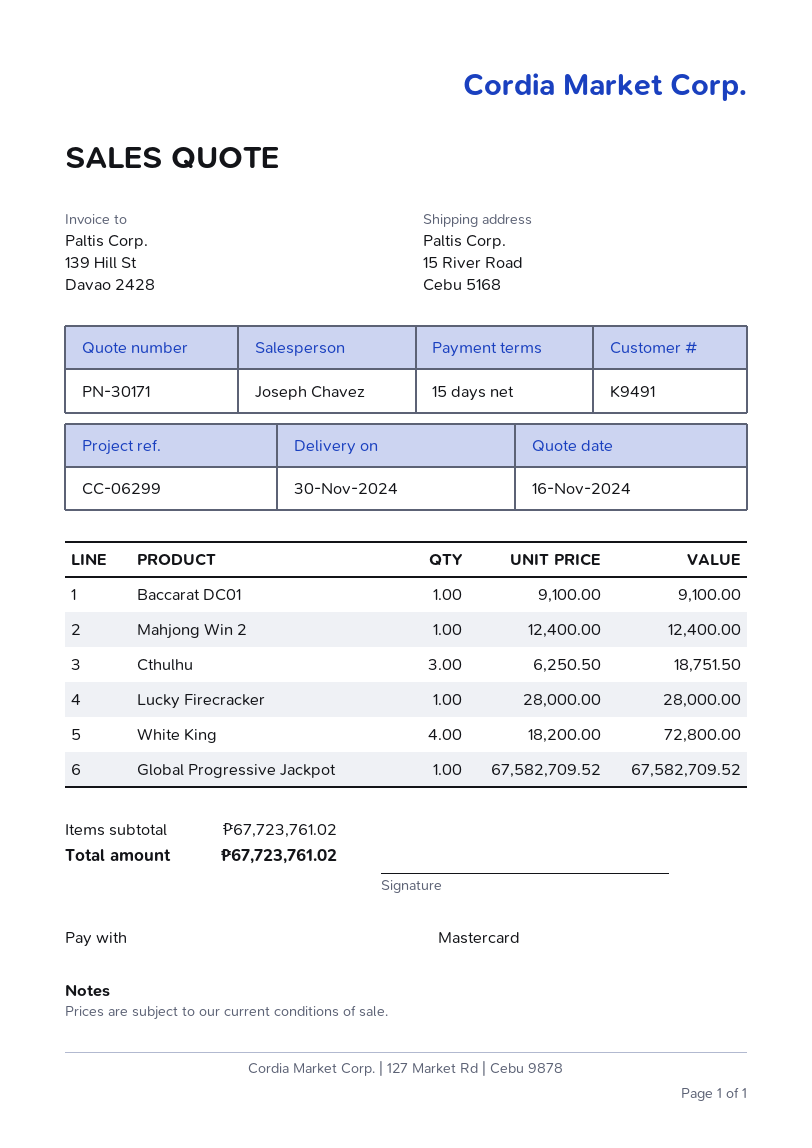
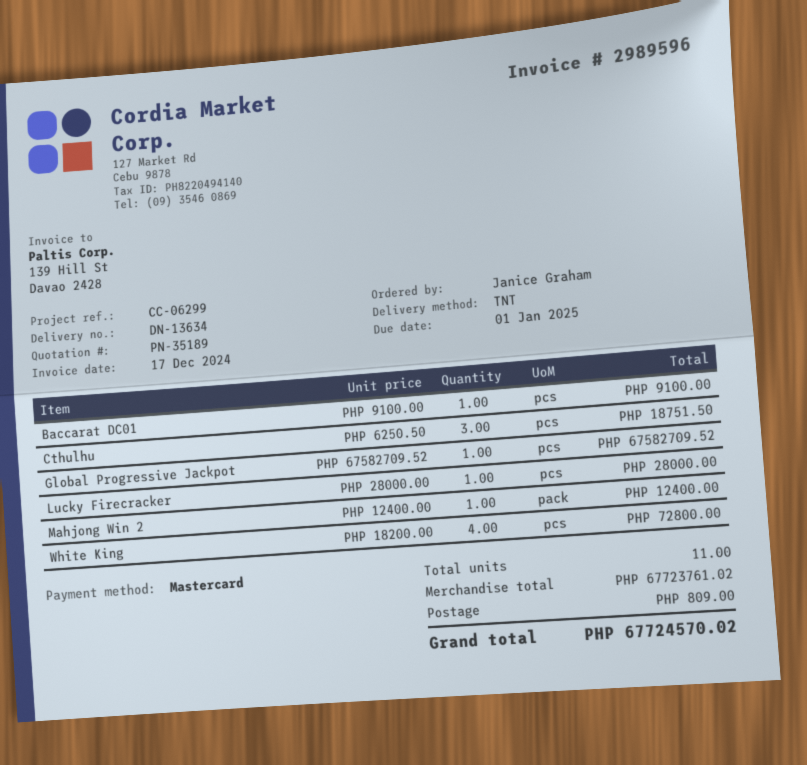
quote number: PN-30171 -> PN-35189
shipping: none -> 809.00
total: 67723761.02 -> 67724570.02

